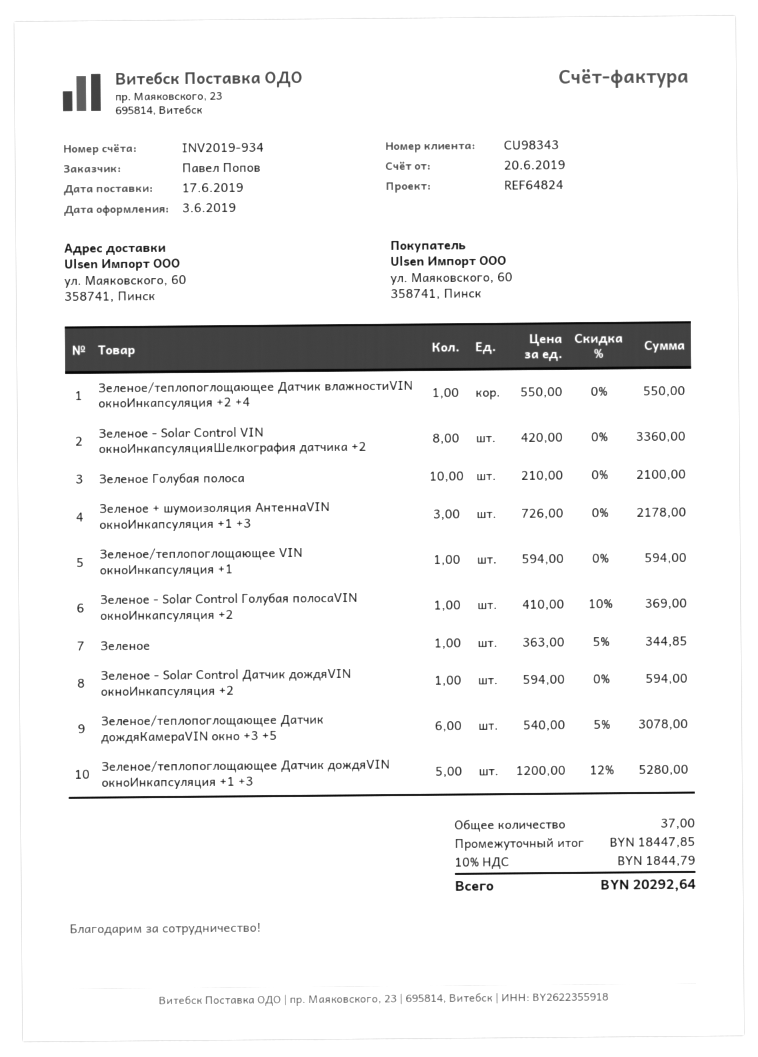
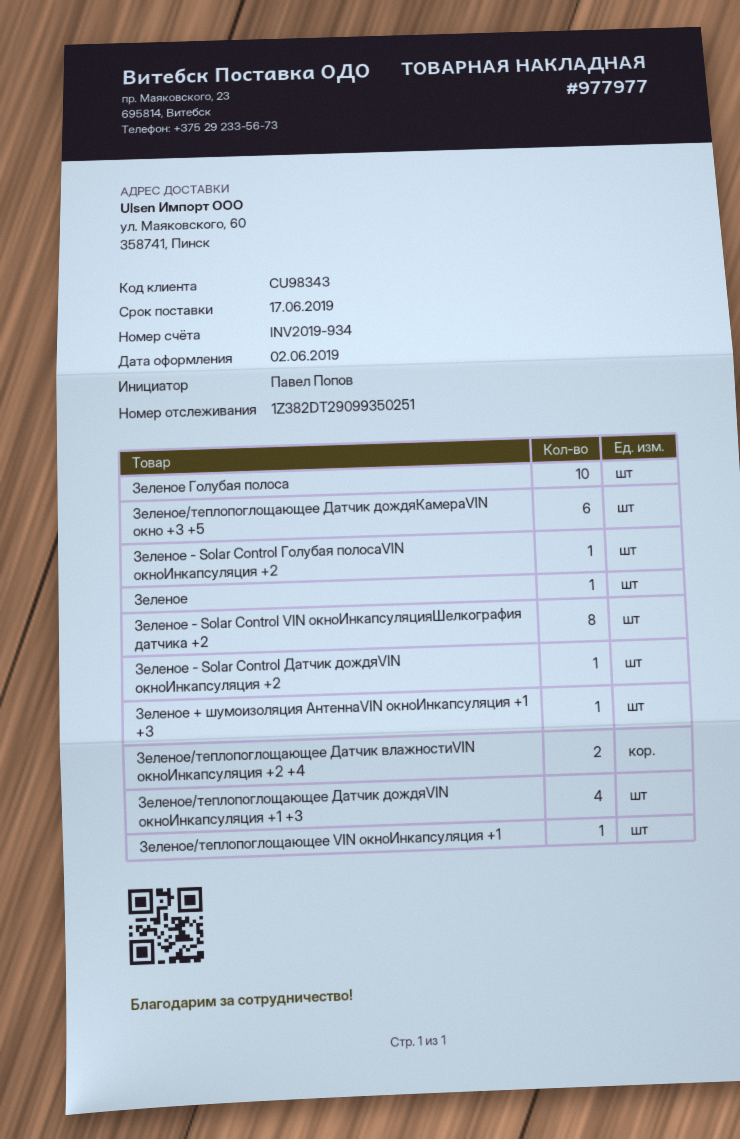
order date: 2019-06-03 -> 2019-06-02
Зеленое/теплопоглощающее Датчик влажностиVIN окноИнкапсуляция +2 +4: 1 -> 2
Зеленое + шумоизоляция АнтеннаVIN окноИнкапсуляция +1 +3: 3 -> 1
Зеленое/теплопоглощающее Датчик дождяVIN окноИнкапсуляция +1 +3: 5 -> 4

